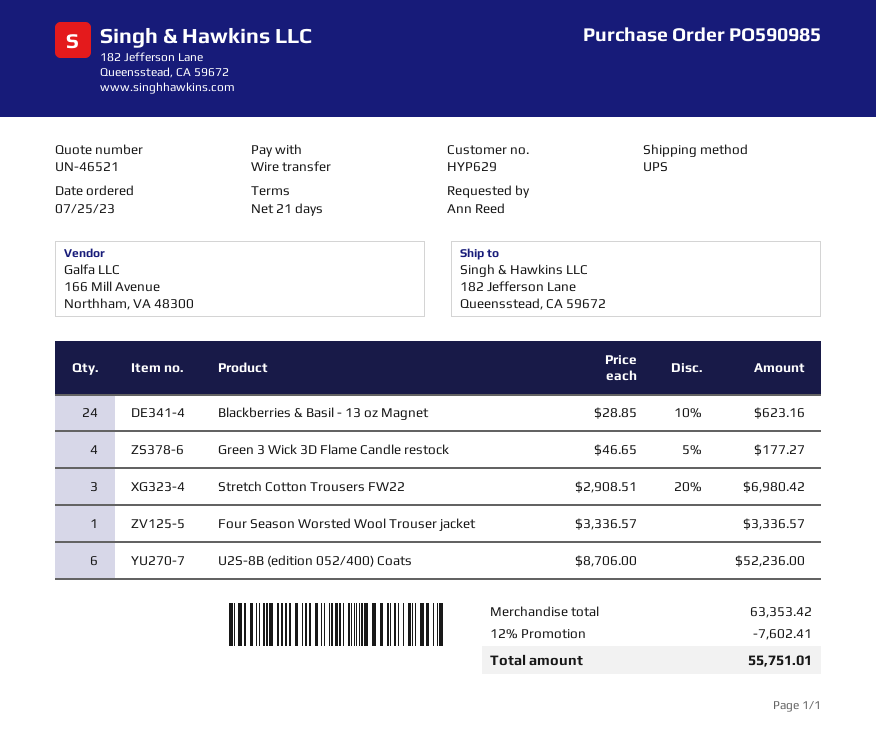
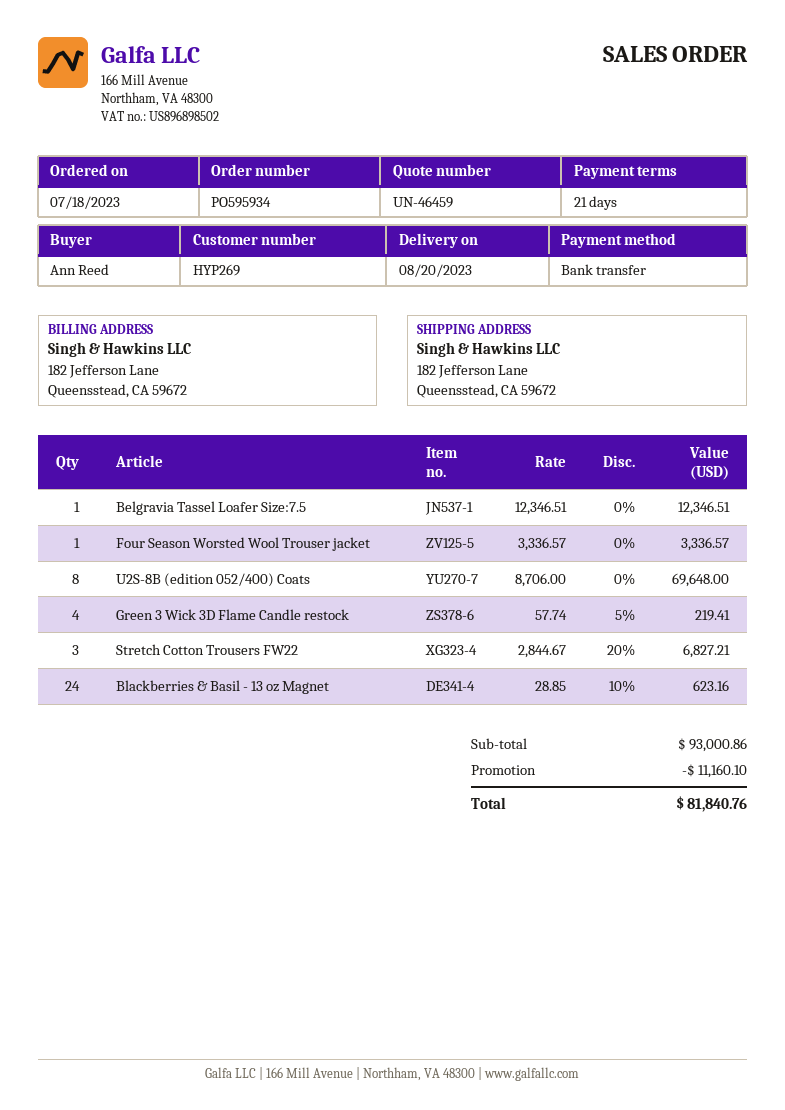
quote number: UN-46521 -> UN-46459
order number: PO590985 -> PO595934
order date: 2023-07-25 -> 2023-07-18
customer number: HYP629 -> HYP269
Green 3 Wick 3D Flame Candle restock: 4 x 46.65 - 5% = 177.27 -> 4 x 57.74 - 5% = 219.41
Stretch Cotton Trousers FW22: 3 x 2908.51 - 20% = 6980.42 -> 3 x 2844.67 - 20% = 6827.21
U2S-8B (edition 052/400) Coats: 6 x 8706.00 = 52236.00 -> 8 x 8706.00 = 69648.00
Belgravia Tassel Loafer Size:7.5: none -> 1 x 12346.51 = 12346.51
subtotal: 63353.42 -> 93000.86
discount: 7602.41 -> 11160.10
total: 55751.01 -> 81840.76

